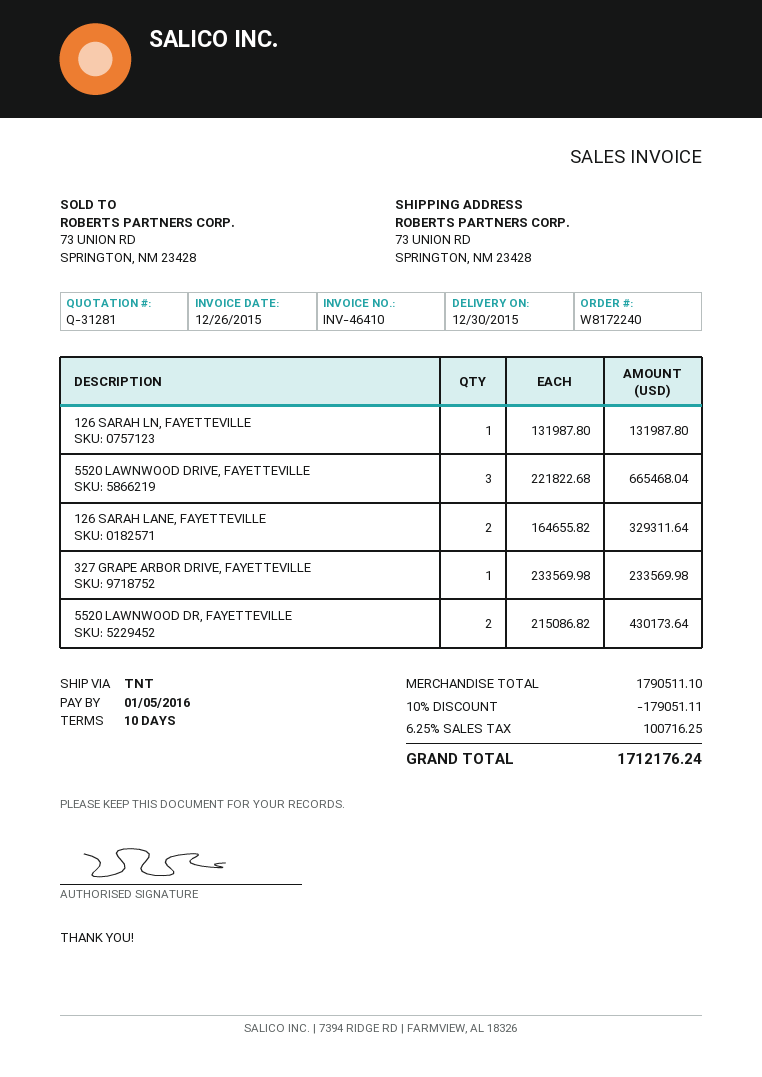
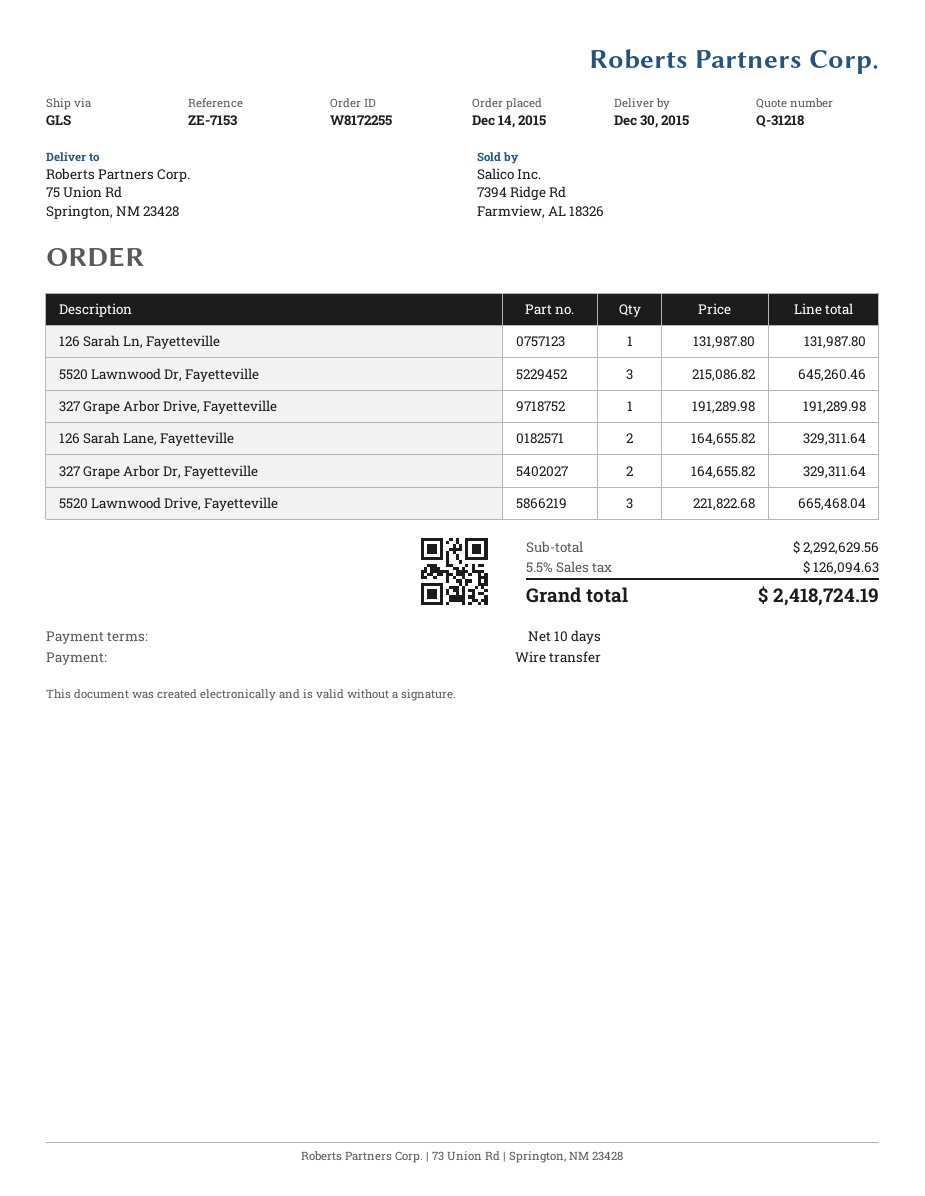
quote number: Q-31281 -> Q-31218
order number: W8172240 -> W8172255
shipping method: TNT -> GLS
ship to: 73 UNION RD, SPRINGTON, NM 23428 -> 75 Union Rd, Springton, NM 23428
327 GRAPE ARBOR DRIVE, FAYETTEVILLE: 1 x 233569.98 = 233569.98 -> 1 x 191289.98 = 191289.98
5520 LAWNWOOD DR, FAYETTEVILLE: 2 x 215086.82 = 430173.64 -> 3 x 215086.82 = 645260.46
327 Grape Arbor Dr, Fayetteville: none -> 2 x 164655.82 = 329311.64
subtotal: 1790511.10 -> 2292629.56
discount: 10% = 179051.11 -> none
tax: 6.25% = 100716.25 -> 5.5% = 126094.63
total: 1712176.24 -> 2418724.19

